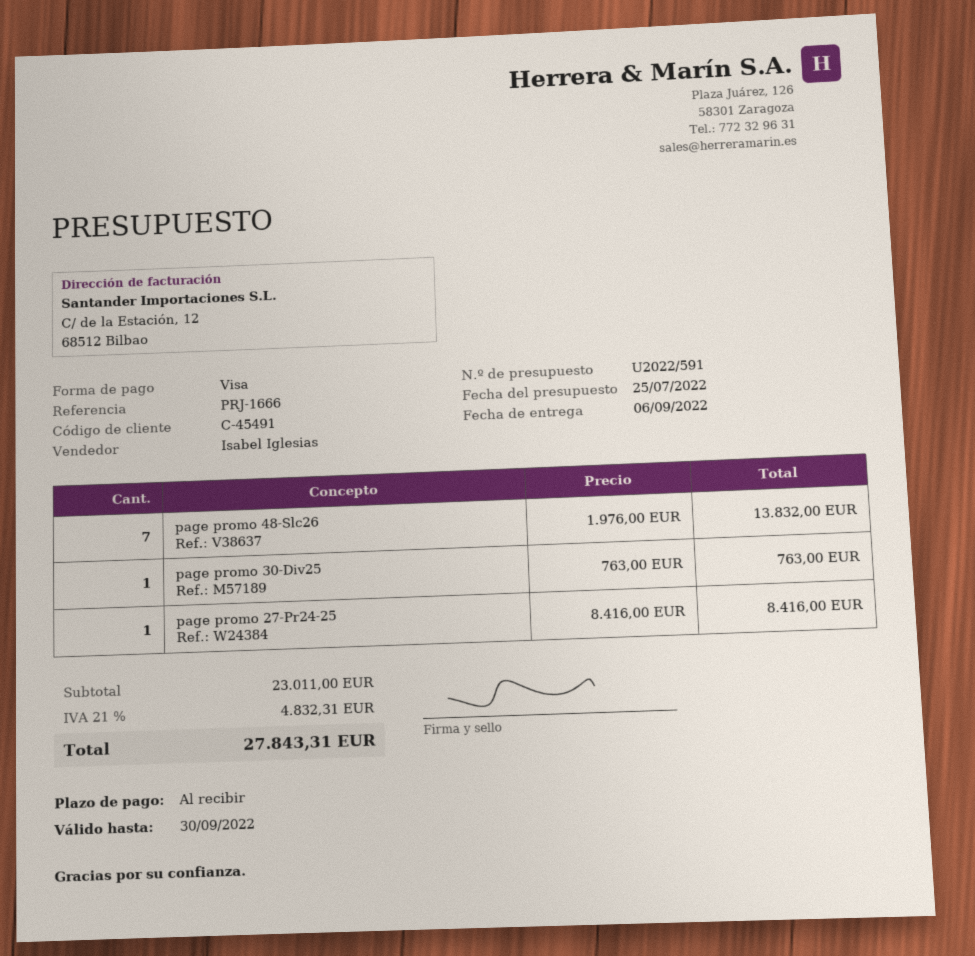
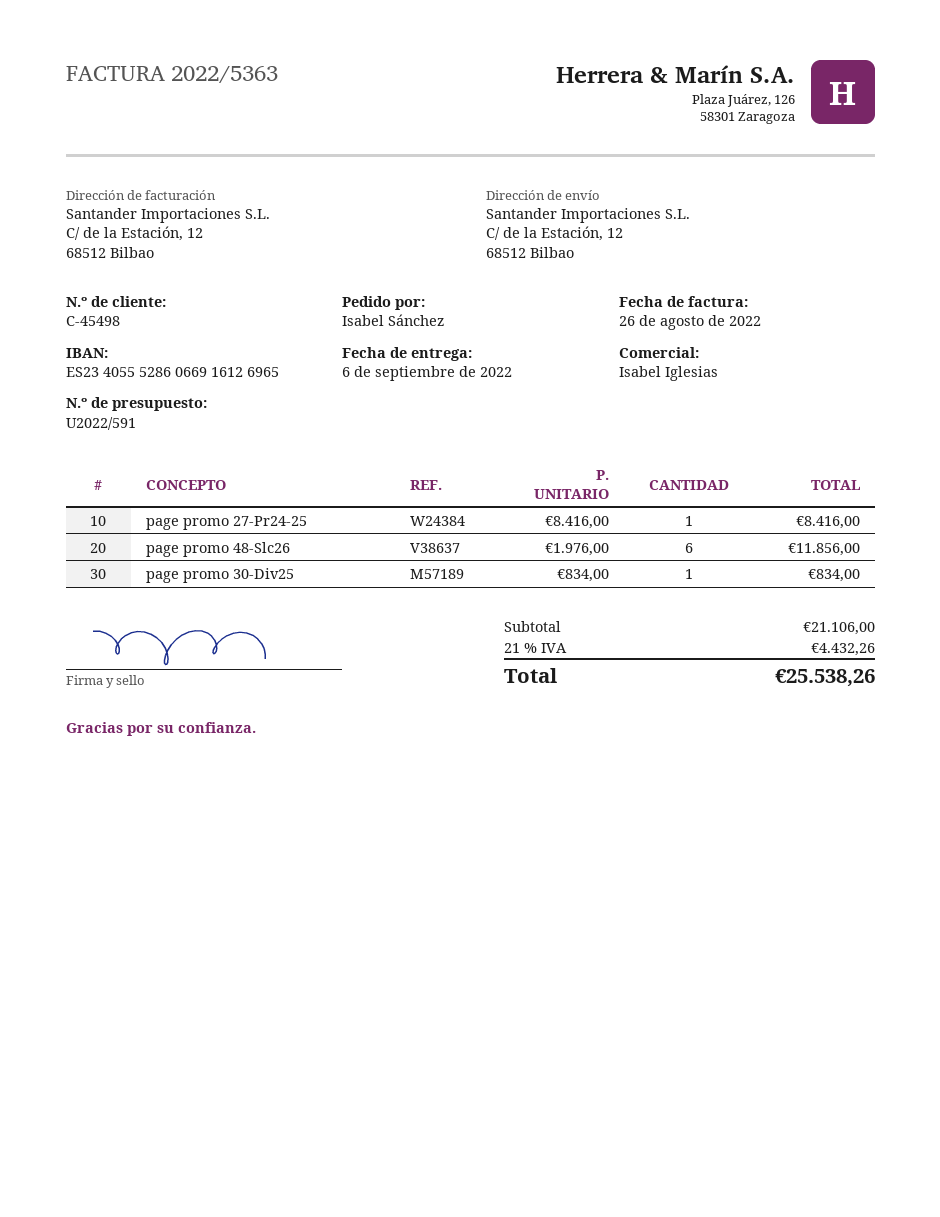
customer number: C-45491 -> C-45498
page promo 48-Slc26: 7 x 1976.00 = 13832.00 -> 6 x 1976.00 = 11856.00
page promo 30-Div25: 1 x 763.00 = 763.00 -> 1 x 834.00 = 834.00
subtotal: 23011.00 -> 21106.00
tax: 21% = 4832.31 -> 21% = 4432.26
total: 27843.31 -> 25538.26

